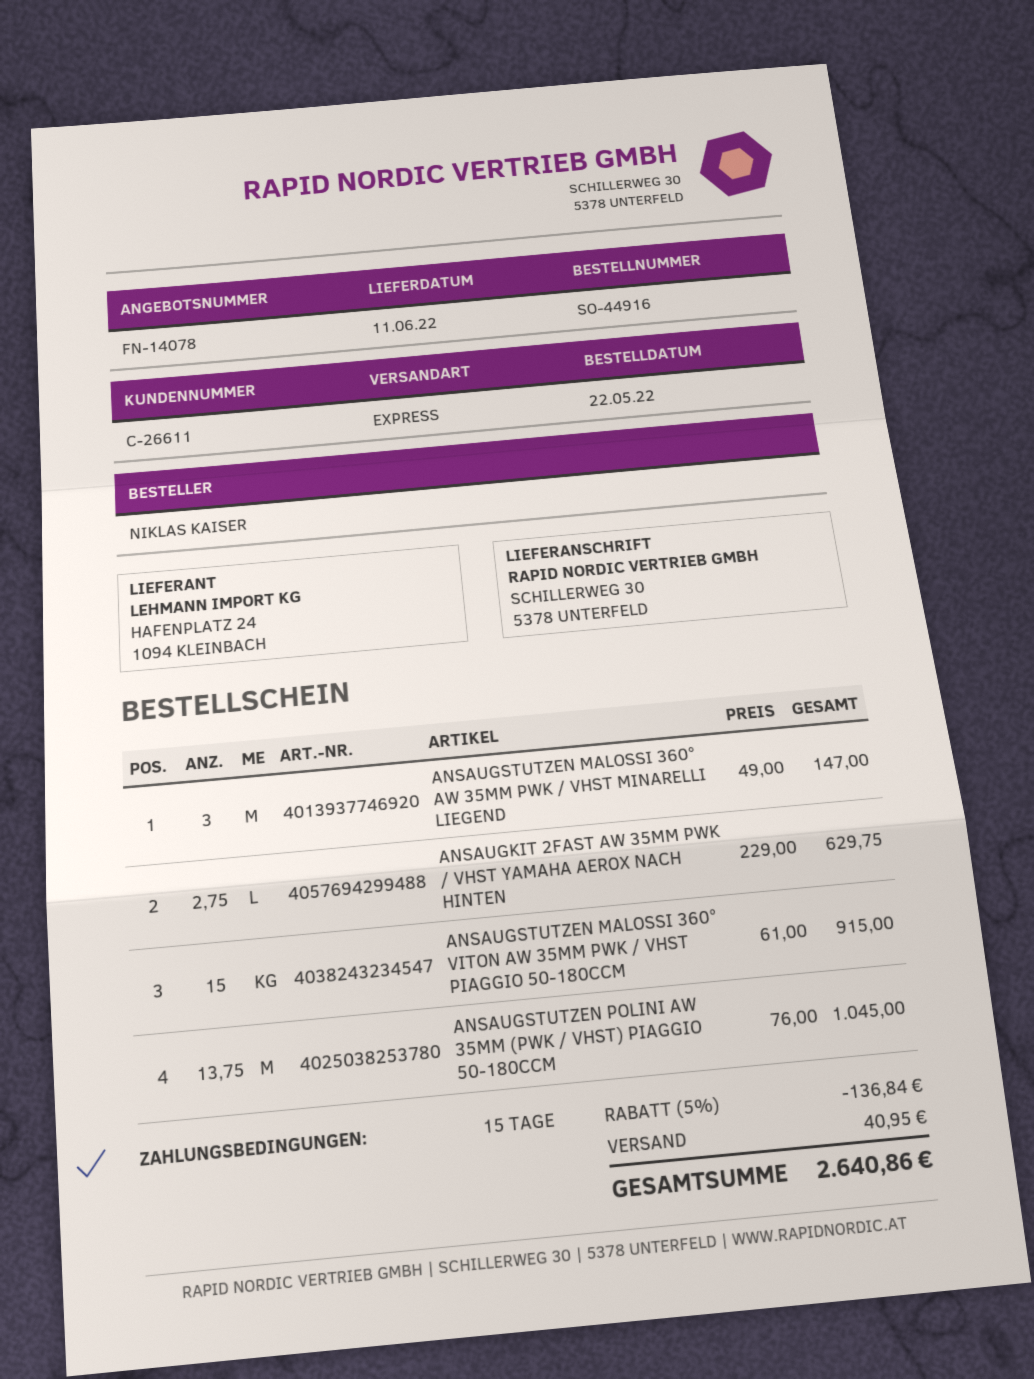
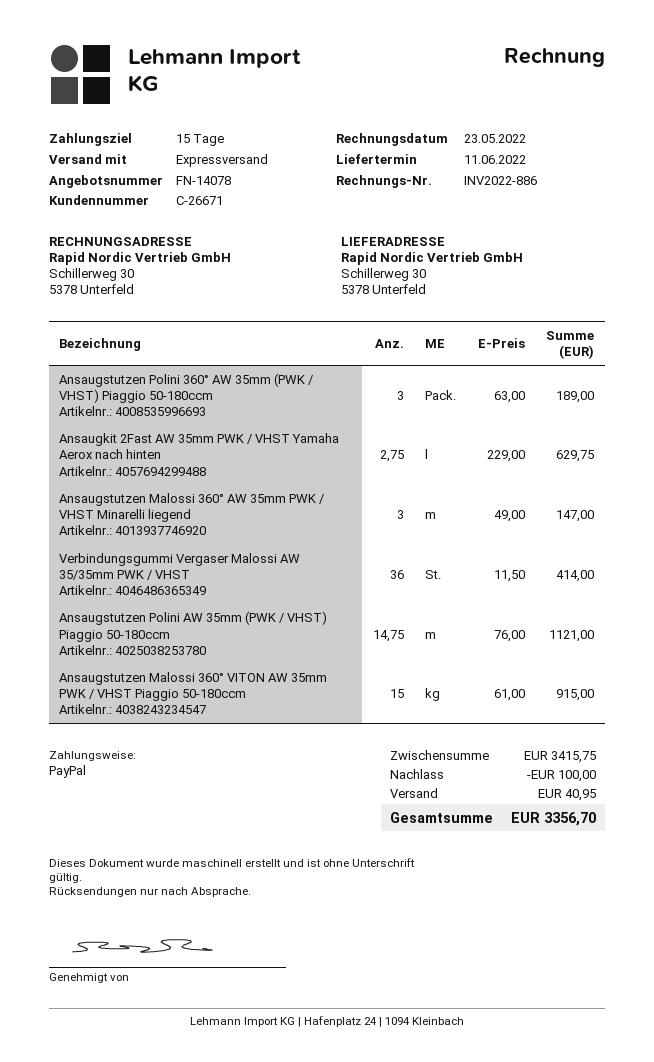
customer number: C-26611 -> C-26671
ANSAUGSTUTZEN POLINI AW 35MM (PWK / VHST) PIAGGIO 50-180CCM: 13.75 x 76.00 = 1045.00 -> 14.75 x 76.00 = 1121.00
Ansaugstutzen Polini 360° AW 35mm (PWK / VHST) Piaggio 50-180ccm: none -> 3 x 63.00 = 189.00
Verbindungsgummi Vergaser Malossi AW 35/35mm PWK / VHST: none -> 36 x 11.50 = 414.00
discount: 136.84 -> 100.00
total: 2640.86 -> 3356.70

